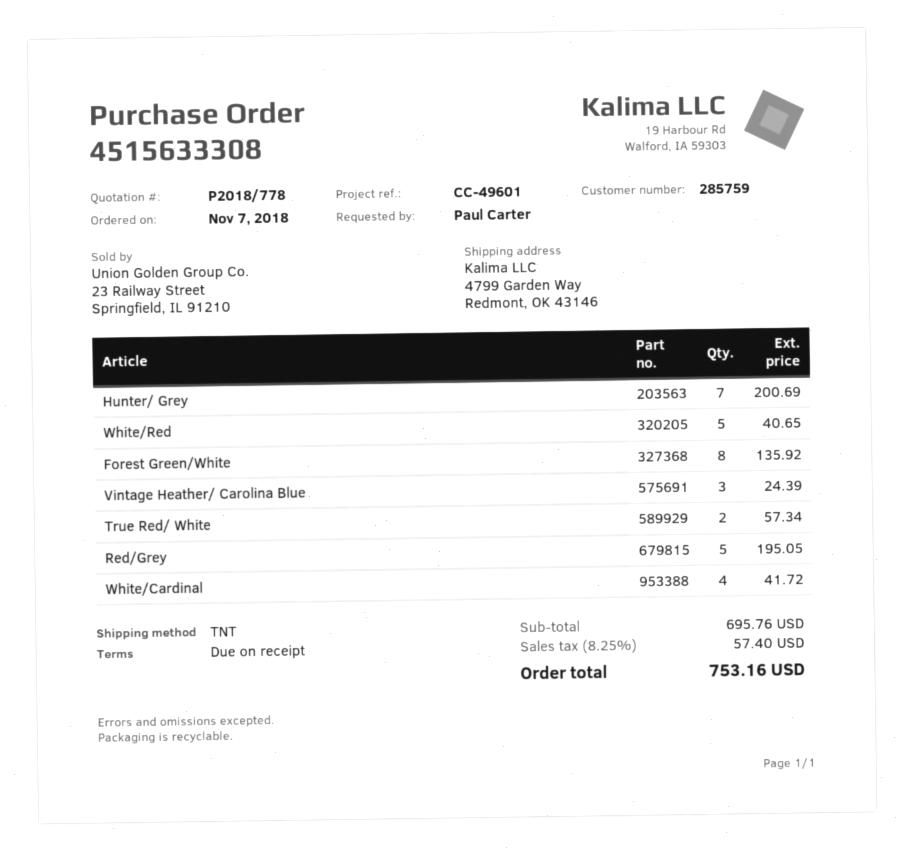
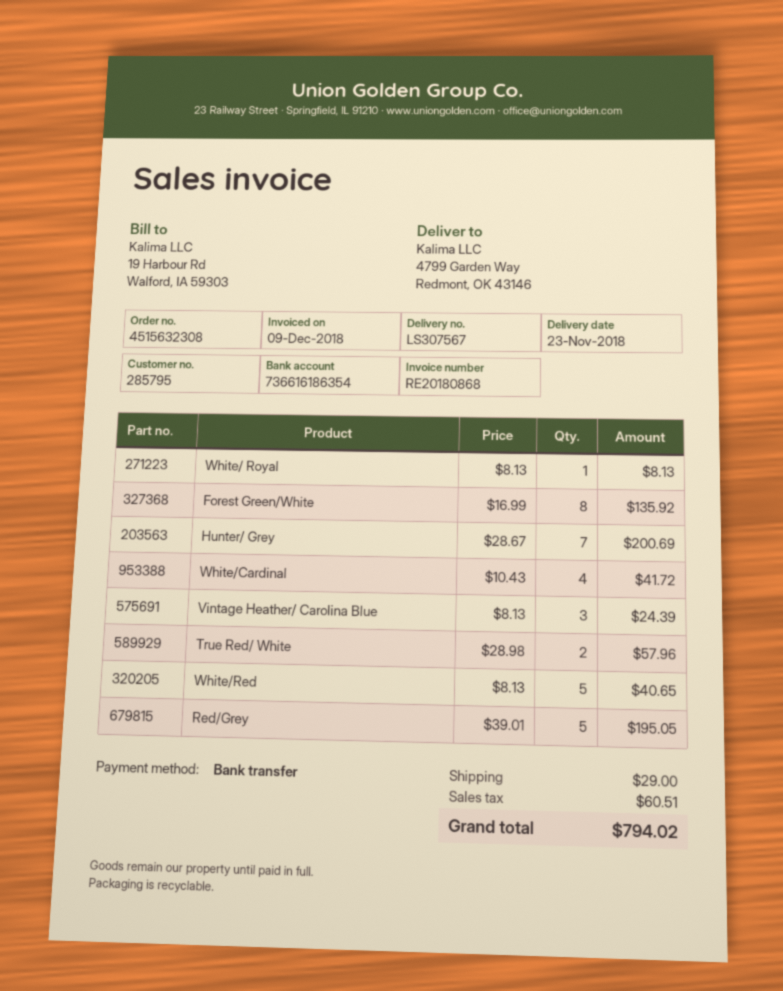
order number: 4515633308 -> 4515632308
customer number: 285759 -> 285795
True Red/ White: 2 for 57.34 -> 2 for 57.96
White/ Royal: none -> 1 for 8.13
shipping: none -> 29.00
tax: 57.40 -> 60.51
total: 753.16 -> 794.02

